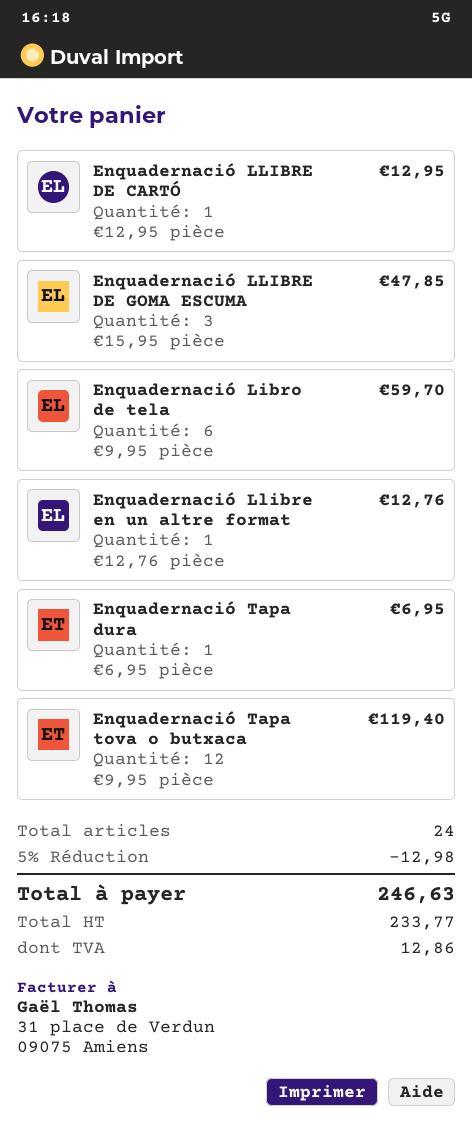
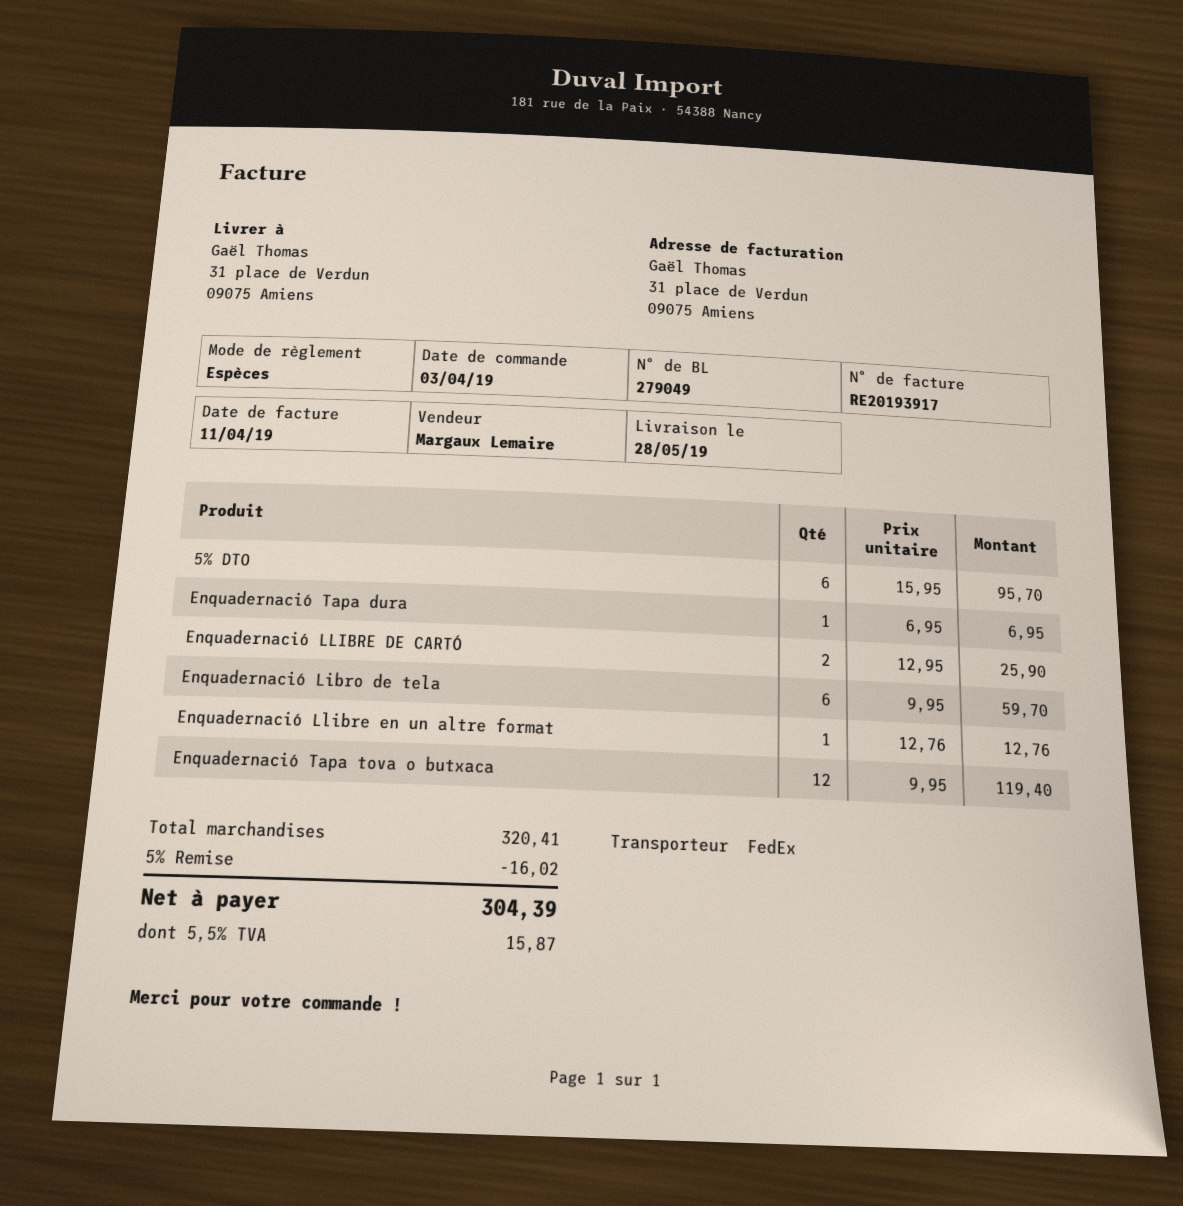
Enquadernació LLIBRE DE CARTÓ: 1 x 12.95 = 12.95 -> 2 x 12.95 = 25.90
Enquadernació LLIBRE DE GOMA ESCUMA: 3 x 15.95 = 47.85 -> none
5% DTO: none -> 6 x 15.95 = 95.70
discount: 5% = 12.98 -> 5% = 16.02
tax: 12.86 -> 15.87
total: 246.63 -> 304.39

